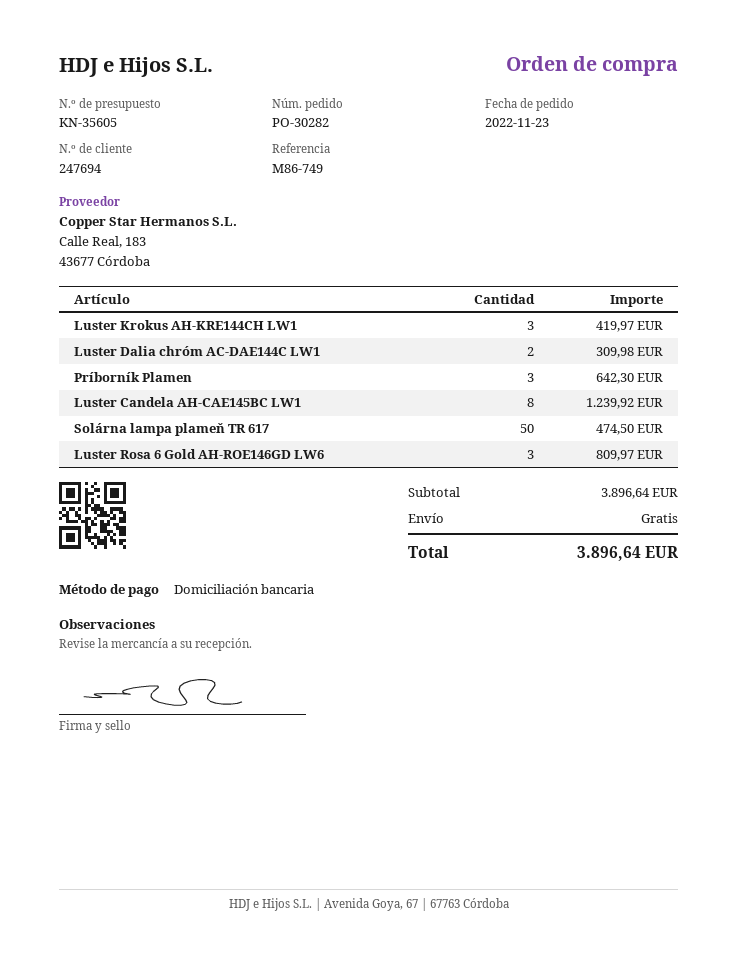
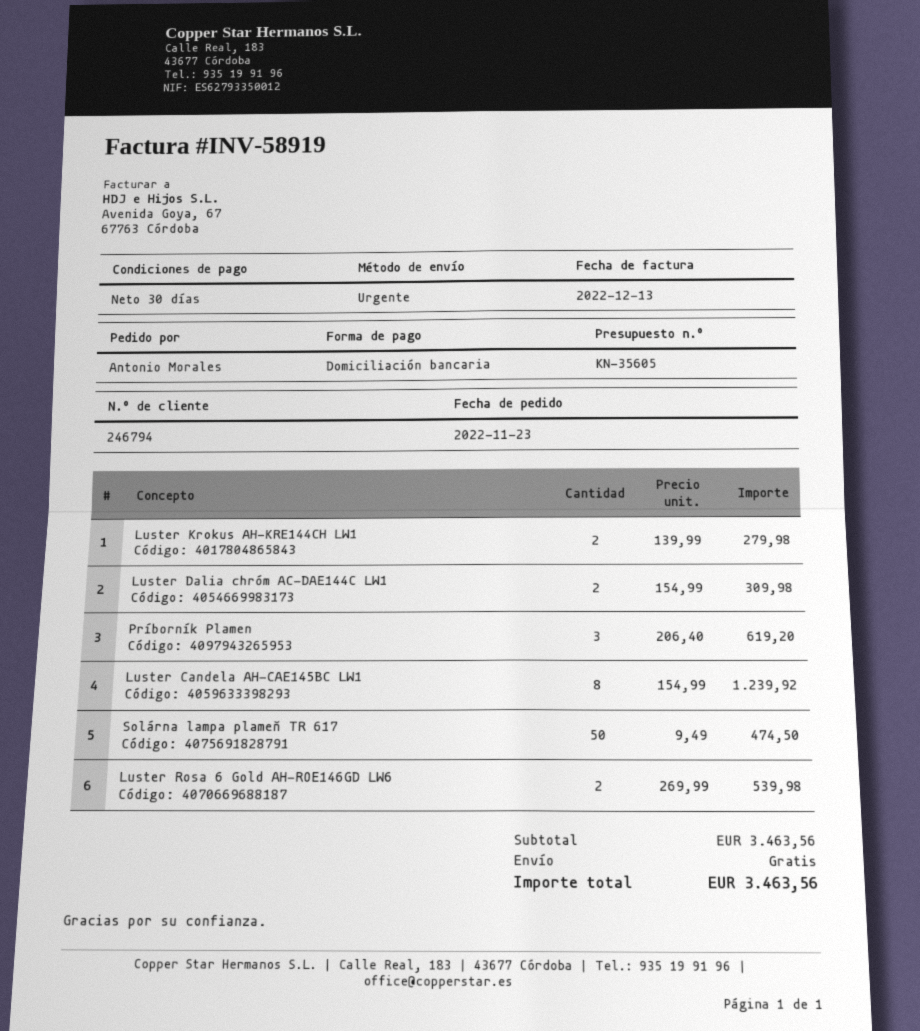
customer number: 247694 -> 246794
Luster Krokus AH-KRE144CH LW1: 3 for 419.97 -> 2 for 279.98
Príborník Plamen: 3 for 642.30 -> 3 for 619.20
Luster Rosa 6 Gold AH-ROE146GD LW6: 3 for 809.97 -> 2 for 539.98
subtotal: 3896.64 -> 3463.56
total: 3896.64 -> 3463.56

